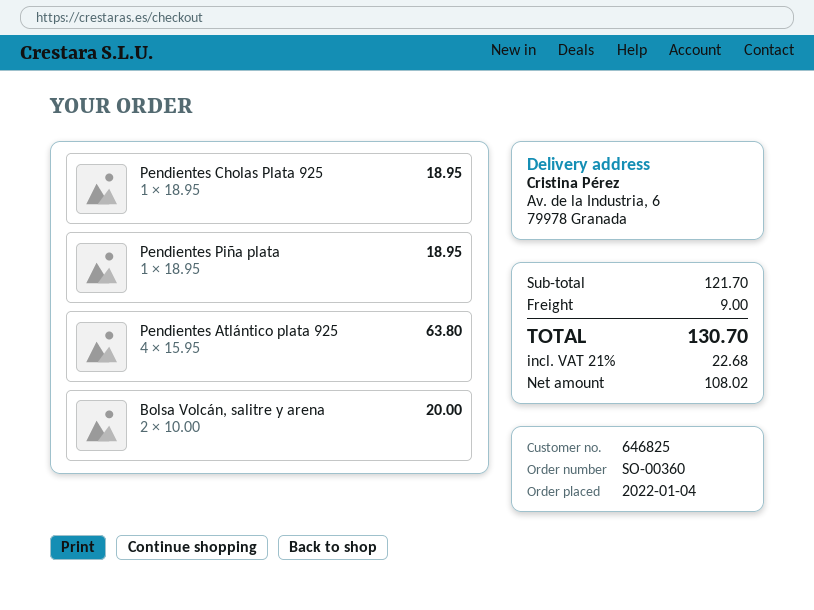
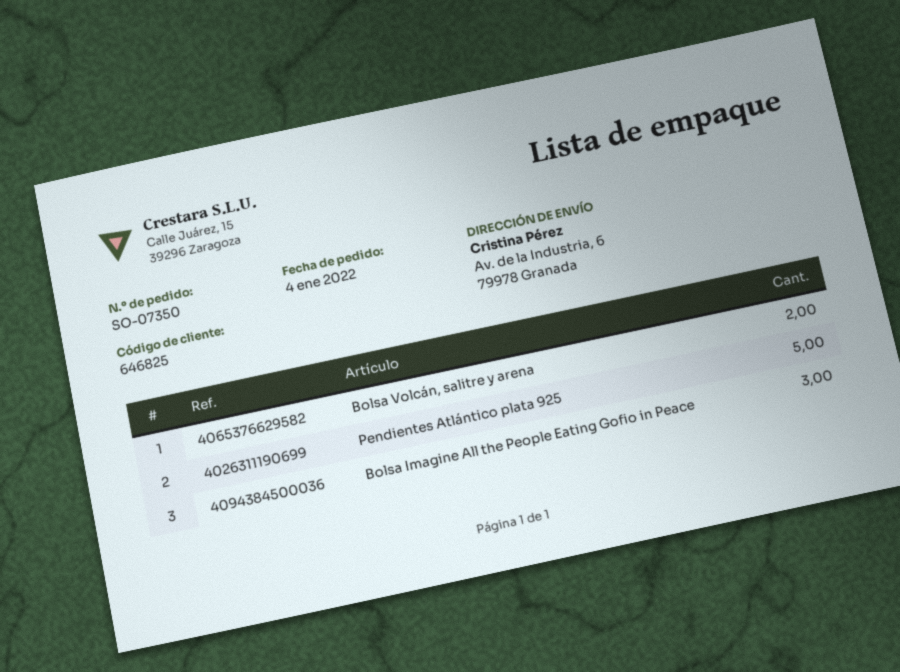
order number: SO-00360 -> SO-07350
Pendientes Cholas Plata 925: 1 -> none
Pendientes Piña plata: 1 -> none
Pendientes Atlántico plata 925: 4 -> 5
Bolsa Imagine All the People Eating Gofio in Peace: none -> 3

